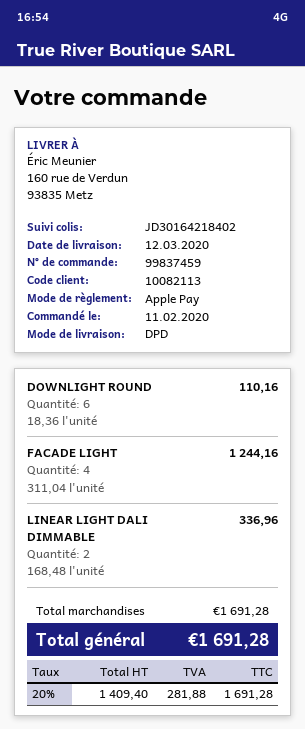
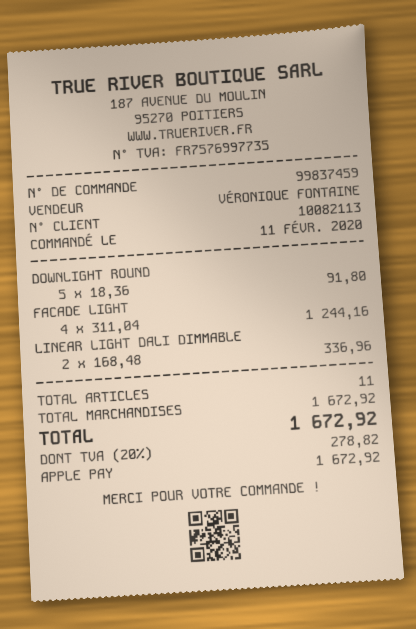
DOWNLIGHT ROUND: 6 x 18.36 = 110.16 -> 5 x 18.36 = 91.80
subtotal: 1691.28 -> 1672.92
tax: 20% = 281.88 -> 20% = 278.82
total: 1691.28 -> 1672.92

